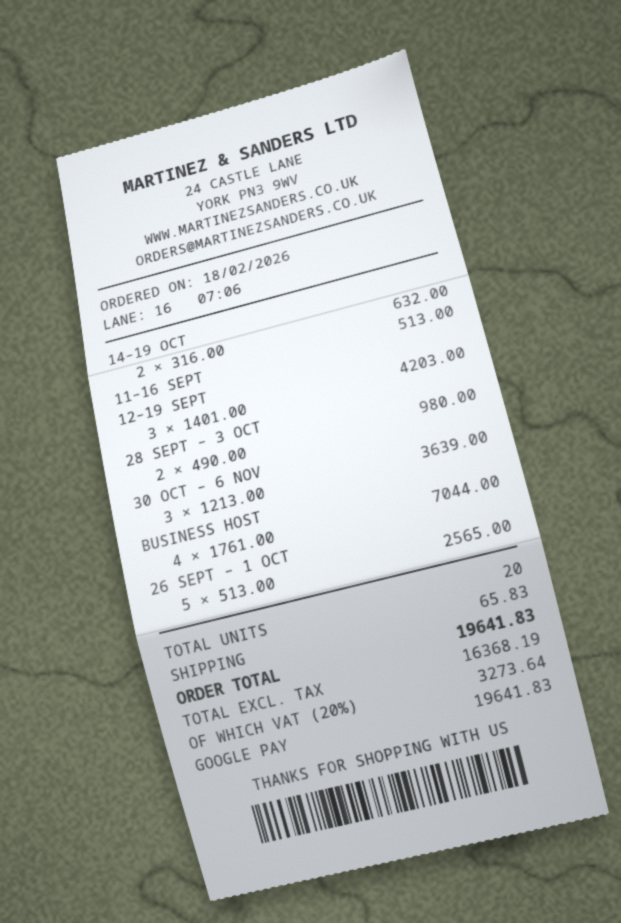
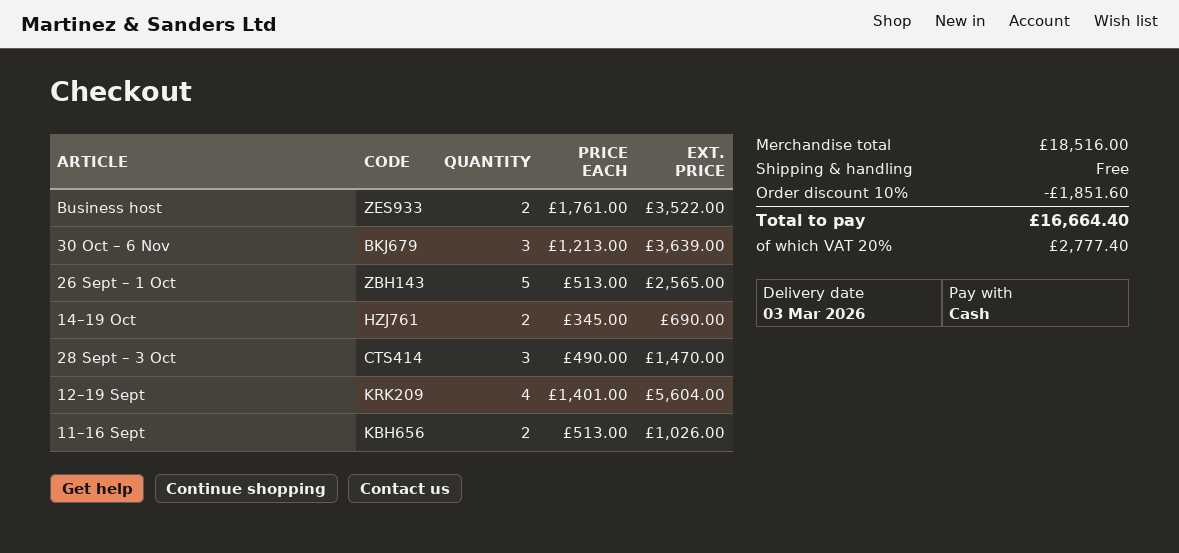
payment method: Google Pay -> cash
14–19 OCT: 2 x 316.00 = 632.00 -> 2 x 345.00 = 690.00
11–16 SEPT: 1 x 513.00 = 513.00 -> 2 x 513.00 = 1026.00
12–19 SEPT: 3 x 1401.00 = 4203.00 -> 4 x 1401.00 = 5604.00
28 SEPT – 3 OCT: 2 x 490.00 = 980.00 -> 3 x 490.00 = 1470.00
BUSINESS HOST: 4 x 1761.00 = 7044.00 -> 2 x 1761.00 = 3522.00
discount: none -> 10% = 1851.60
shipping: 65.83 -> 0.00
tax: 20% = 3273.64 -> 20% = 2777.40
total: 19641.83 -> 16664.40

